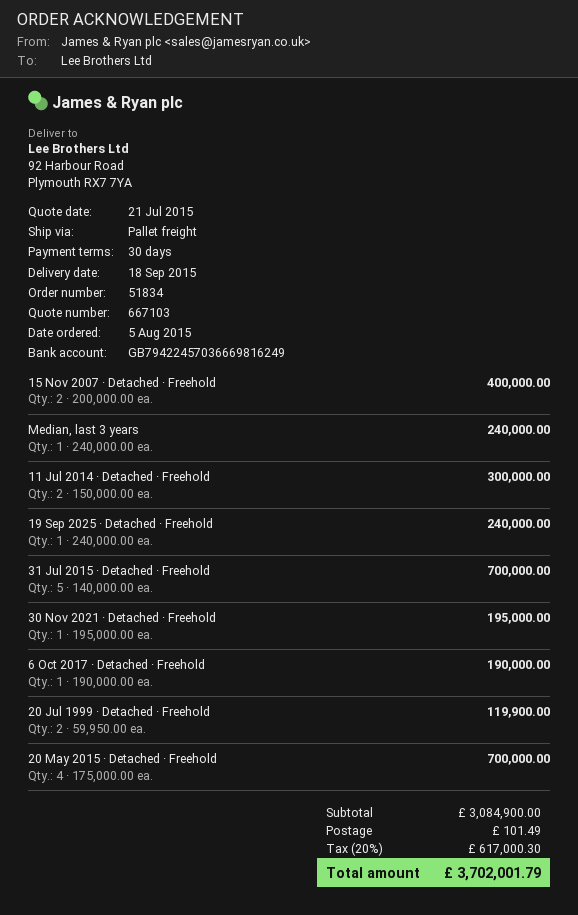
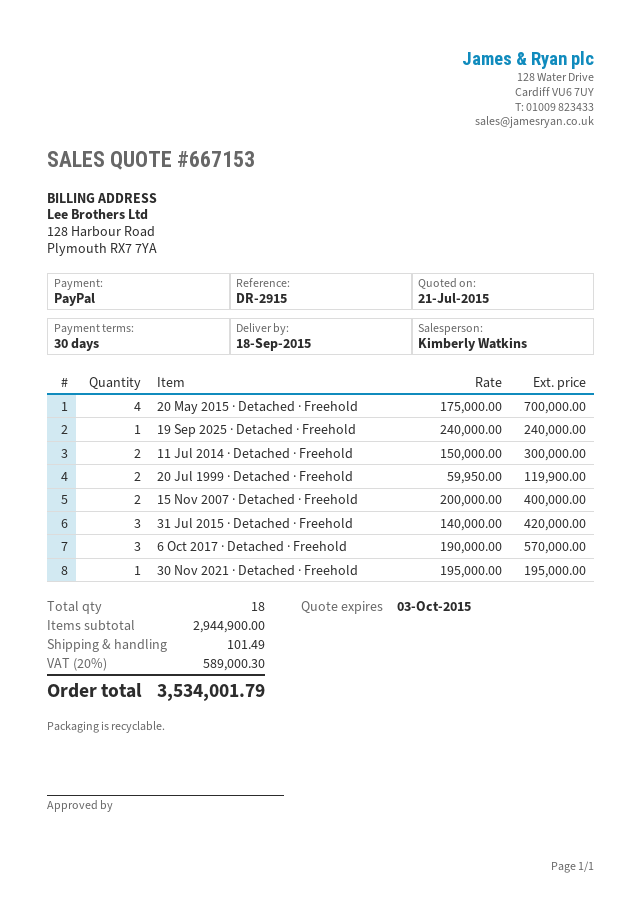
quote number: 667103 -> 667153
Median, last 3 years: 1 x 240000.00 = 240000.00 -> none
31 Jul 2015 · Detached · Freehold: 5 x 140000.00 = 700000.00 -> 3 x 140000.00 = 420000.00
6 Oct 2017 · Detached · Freehold: 1 x 190000.00 = 190000.00 -> 3 x 190000.00 = 570000.00
subtotal: 3084900.00 -> 2944900.00
tax: 20% = 617000.30 -> 20% = 589000.30
total: 3702001.79 -> 3534001.79

